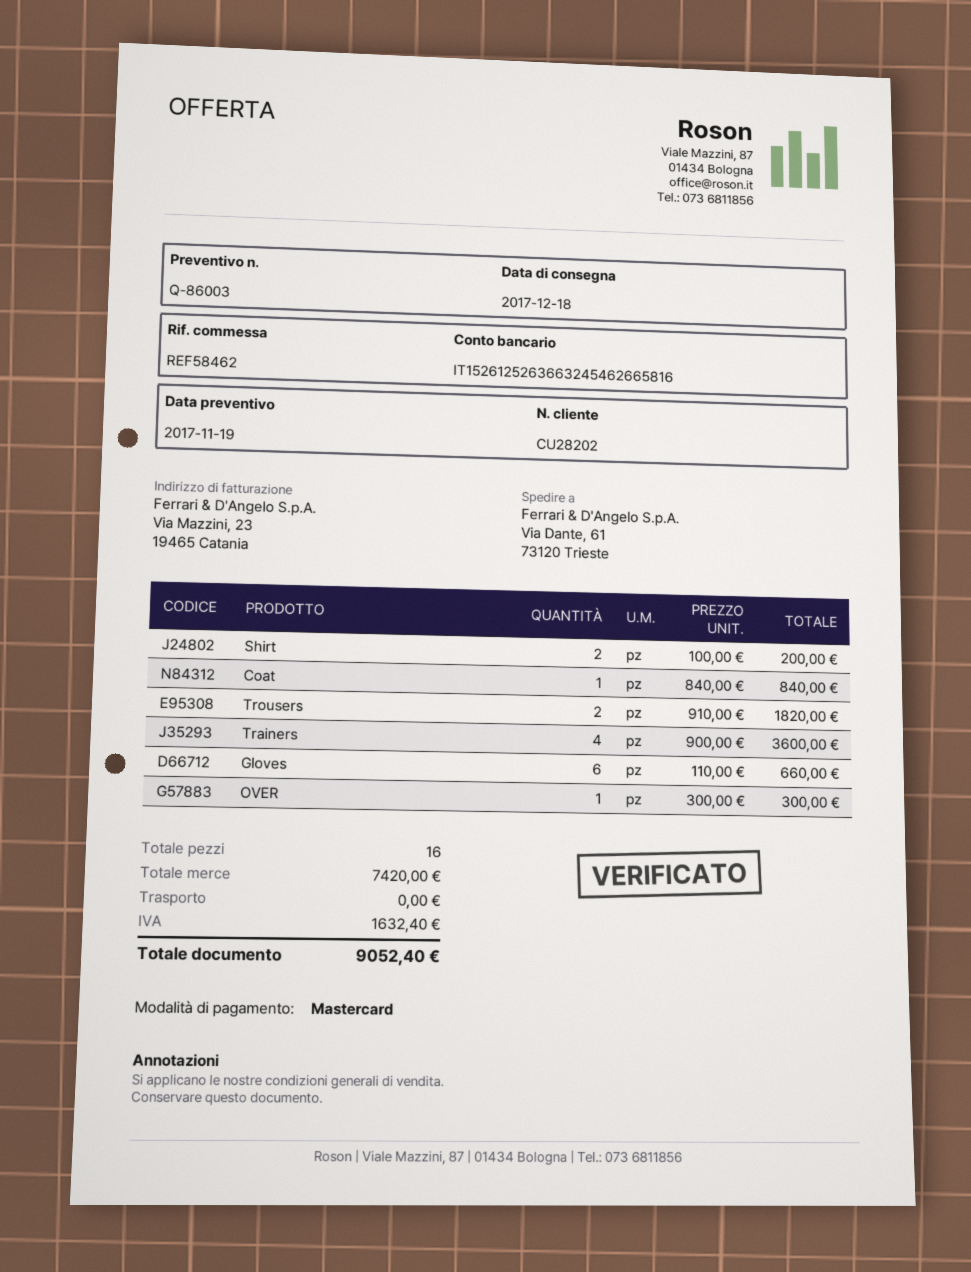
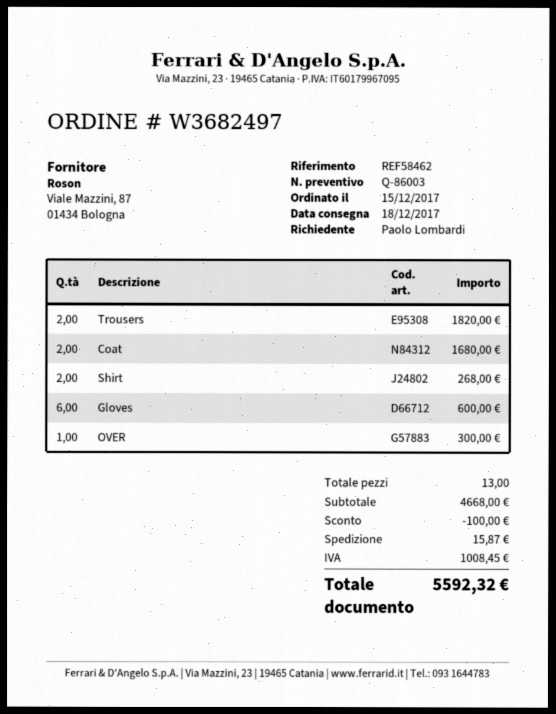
Shirt: 2 for 200.00 -> 2 for 268.00
Coat: 1 for 840.00 -> 2 for 1680.00
Trainers: 4 for 3600.00 -> none
Gloves: 6 for 660.00 -> 6 for 600.00
total quantity: 16 -> 13
subtotal: 7420.00 -> 4668.00
discount: none -> 100.00
shipping: 0.00 -> 15.87
tax: 1632.40 -> 1008.45
total: 9052.40 -> 5592.32

